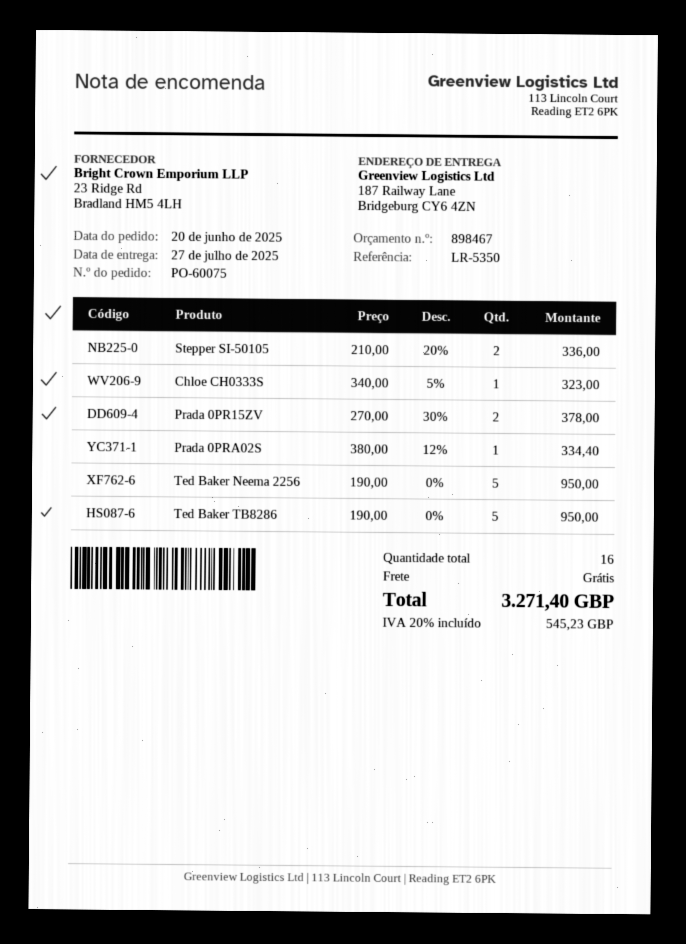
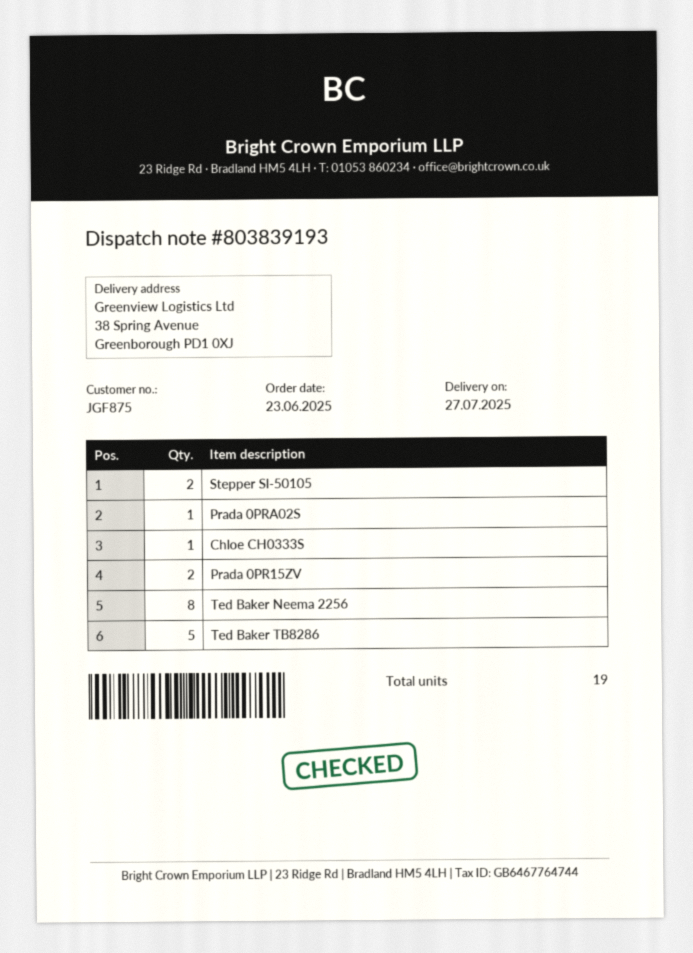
order date: 2025-06-20 -> 2025-06-23
ship to: 187 Railway Lane, Bridgeburg CY6 4ZN -> 38 Spring Avenue, Greenborough PD1 0XJ
Ted Baker Neema 2256: 5 -> 8
total quantity: 16 -> 19

